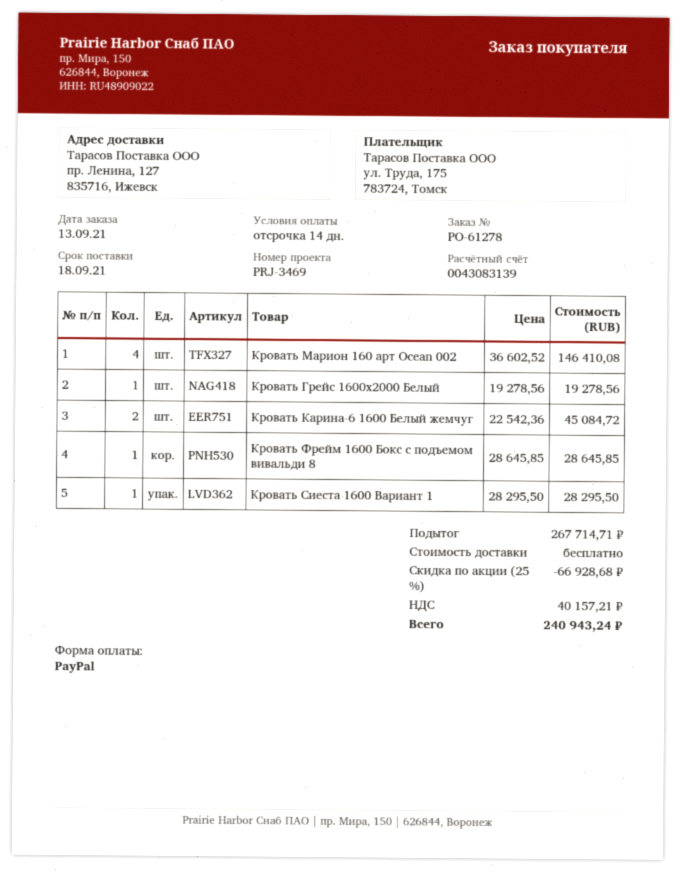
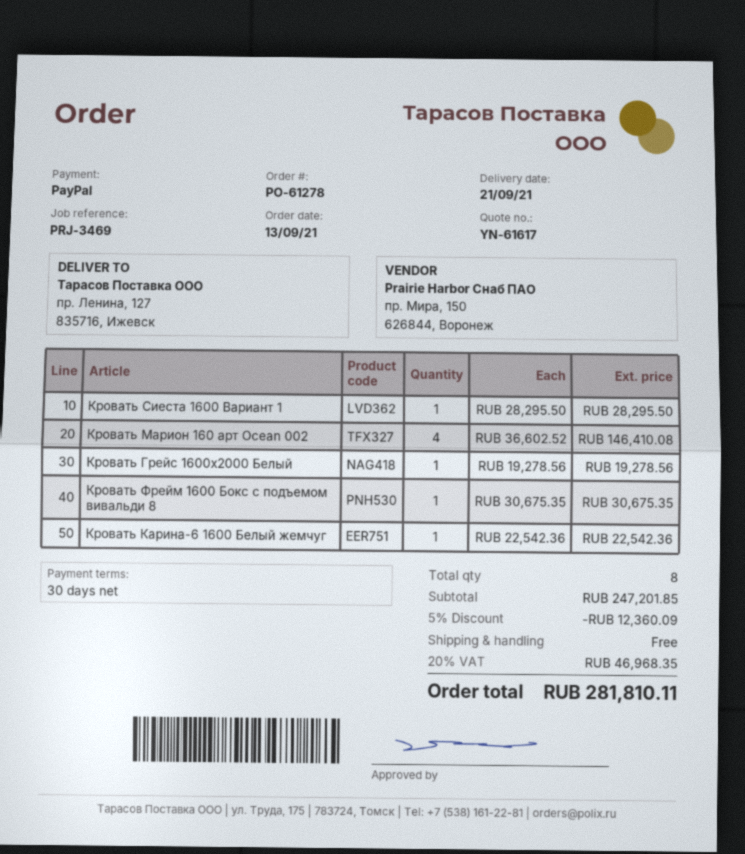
delivery date: 2021-09-18 -> 2021-09-21
payment terms: 14 days -> 30 days
Кровать Карина-6 1600 Белый жемчуг: 2 x 22542.36 = 45084.72 -> 1 x 22542.36 = 22542.36
Кровать Фрейм 1600 Бокс с подъемом вивальди 8: 1 x 28645.85 = 28645.85 -> 1 x 30675.35 = 30675.35
subtotal: 267714.71 -> 247201.85
discount: 25% = 66928.68 -> 5% = 12360.09
tax: 40157.21 -> 46968.35
total: 240943.24 -> 281810.11

